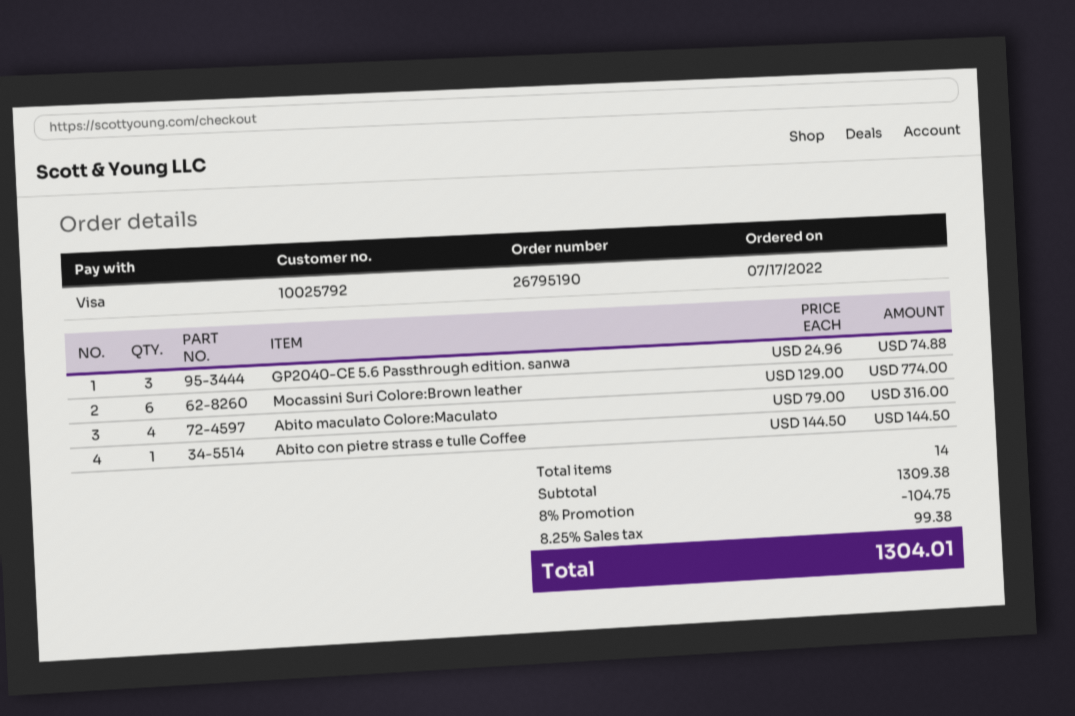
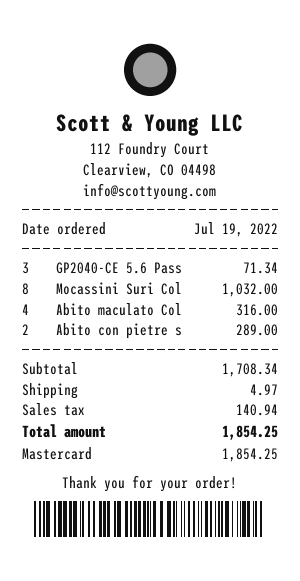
order date: 2022-07-17 -> 2022-07-19
payment method: Visa -> Mastercard
GP2040-CE 5.6 Passthrough edition. sanwa: 3 for 74.88 -> 3 for 71.34
Mocassini Suri Colore:Brown leather: 6 for 774.00 -> 8 for 1032.00
Abito con pietre strass e tulle Coffee: 1 for 144.50 -> 2 for 289.00
subtotal: 1309.38 -> 1708.34
discount: 8% = 104.75 -> none
shipping: none -> 4.97
tax: 99.38 -> 140.94
total: 1304.01 -> 1854.25

